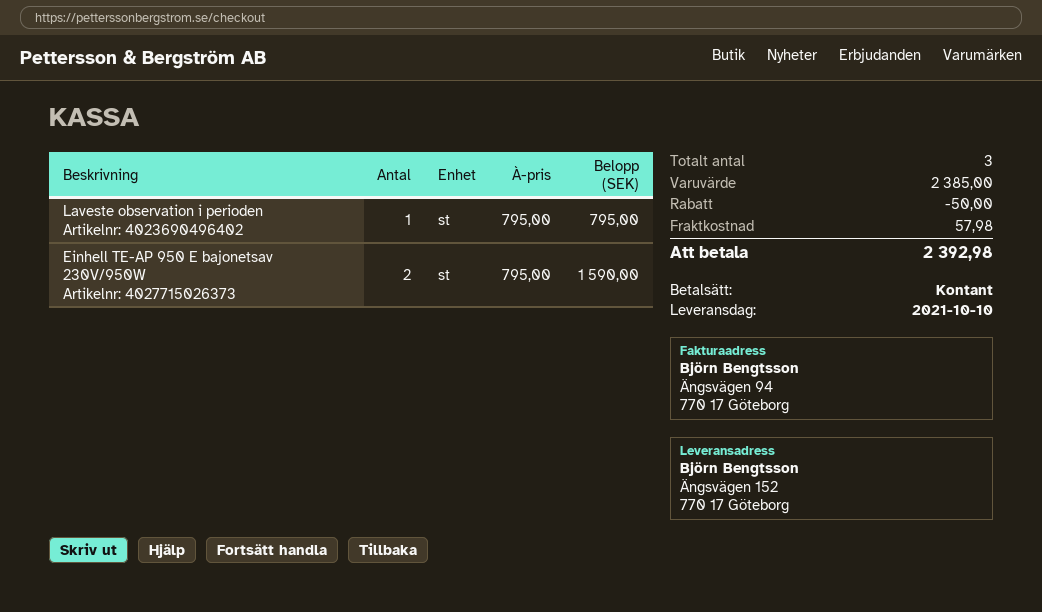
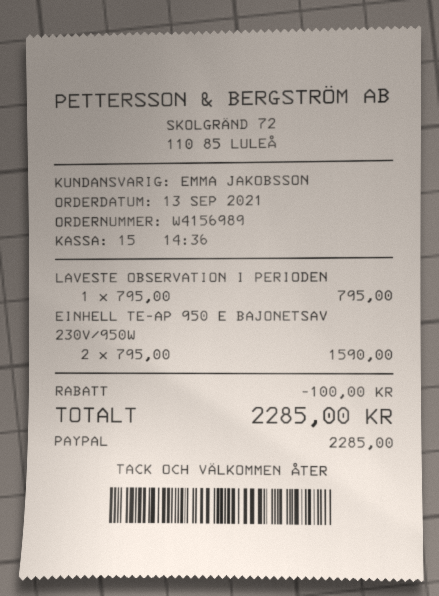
payment method: cash -> PayPal
discount: 50.00 -> 100.00
shipping: 57.98 -> none
total: 2392.98 -> 2285.00

